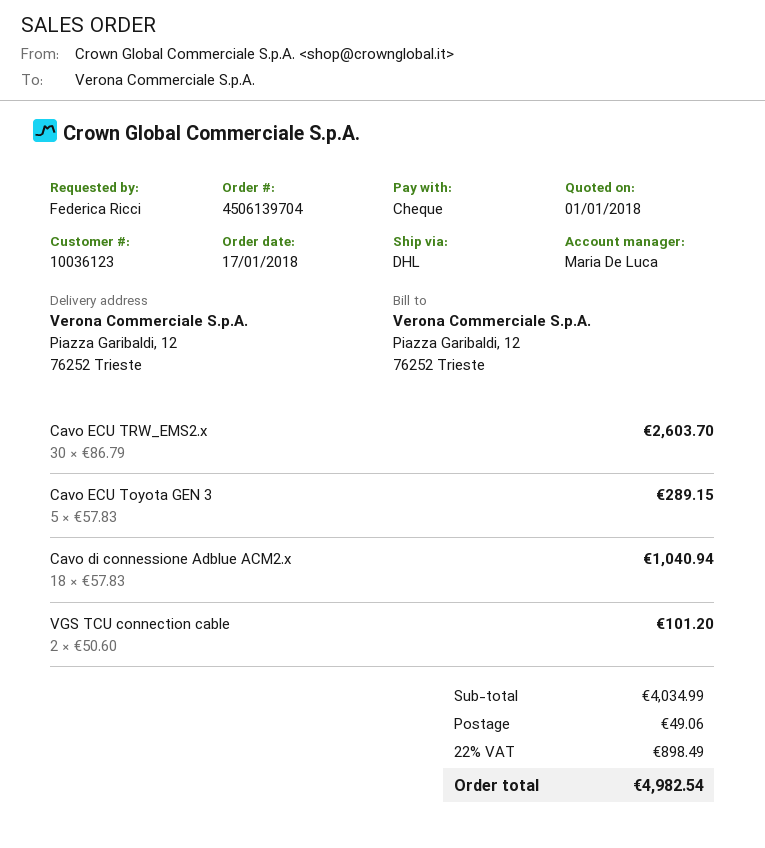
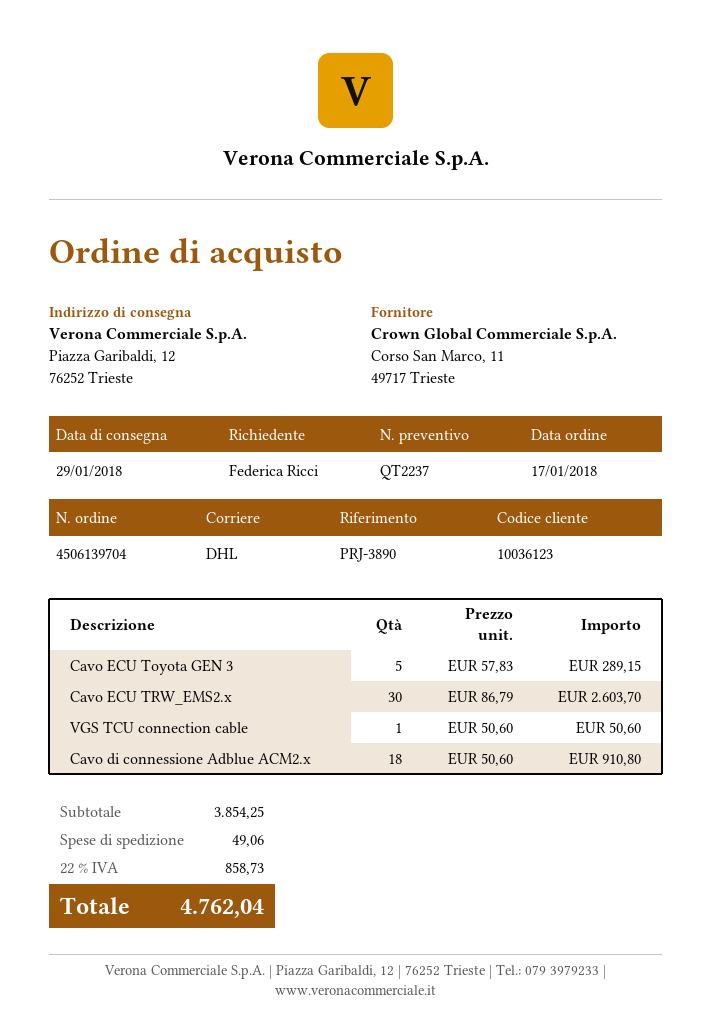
Cavo di connessione Adblue ACM2.x: 18 x 57.83 = 1040.94 -> 18 x 50.60 = 910.80
VGS TCU connection cable: 2 x 50.60 = 101.20 -> 1 x 50.60 = 50.60
subtotal: 4034.99 -> 3854.25
tax: 22% = 898.49 -> 22% = 858.73
total: 4982.54 -> 4762.04

